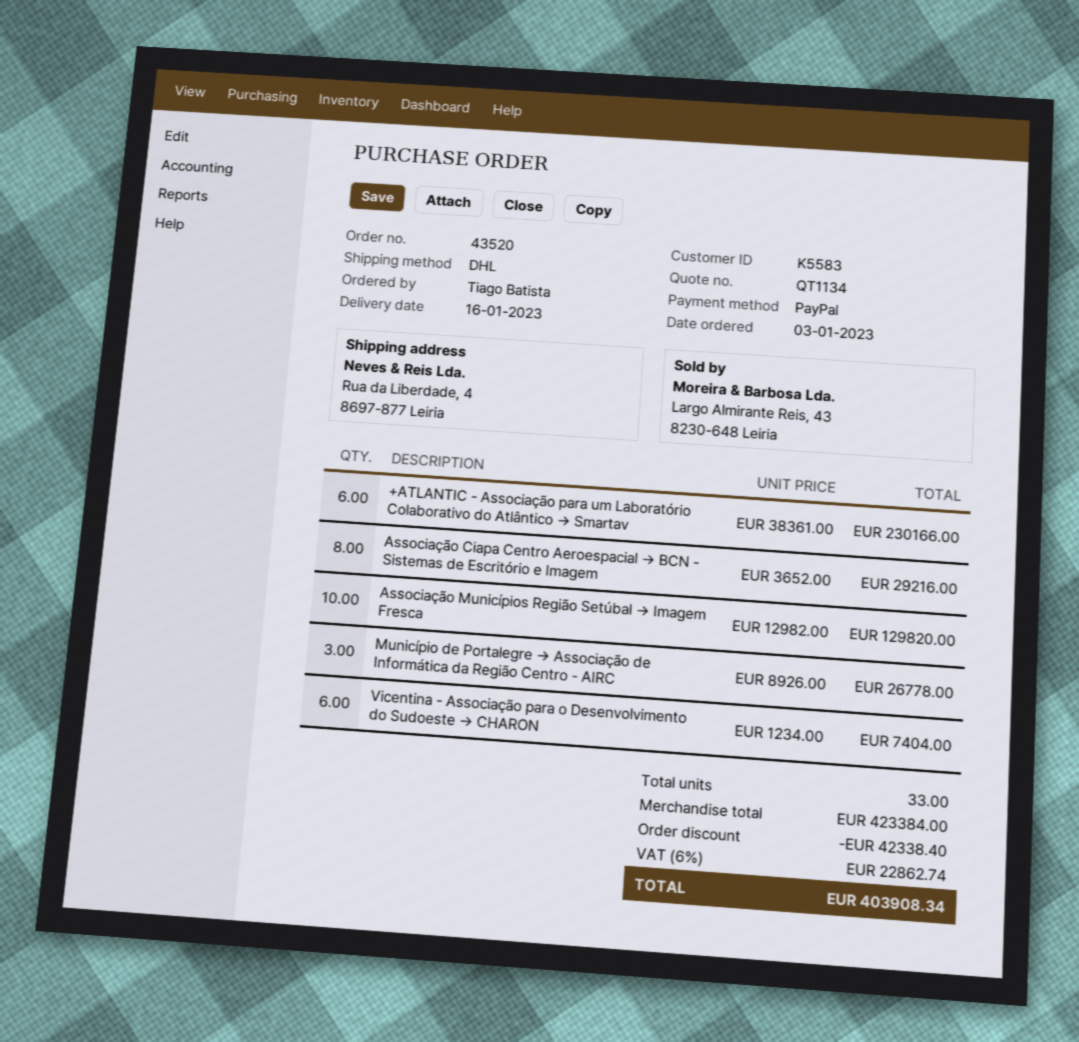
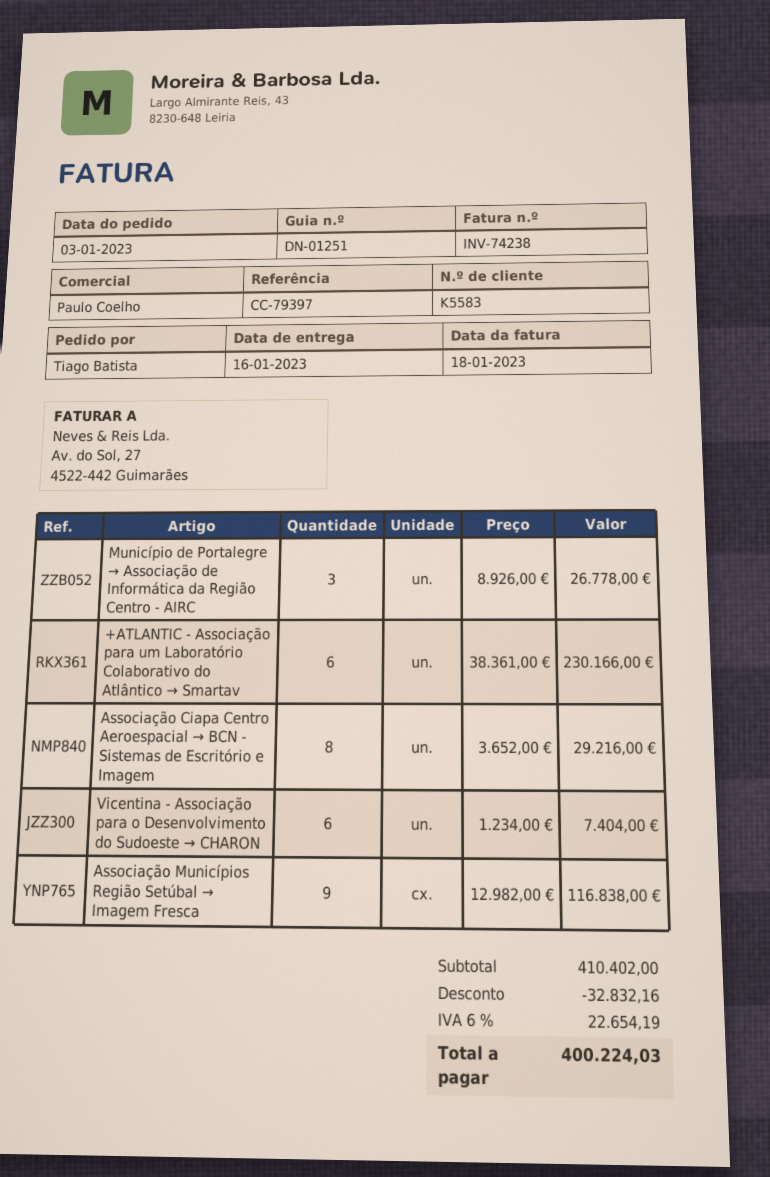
Associação Municípios Região Setúbal → Imagem Fresca: 10 x 12982.00 = 129820.00 -> 9 x 12982.00 = 116838.00
subtotal: 423384.00 -> 410402.00
discount: 42338.40 -> 32832.16
tax: 6% = 22862.74 -> 6% = 22654.19
total: 403908.34 -> 400224.03

